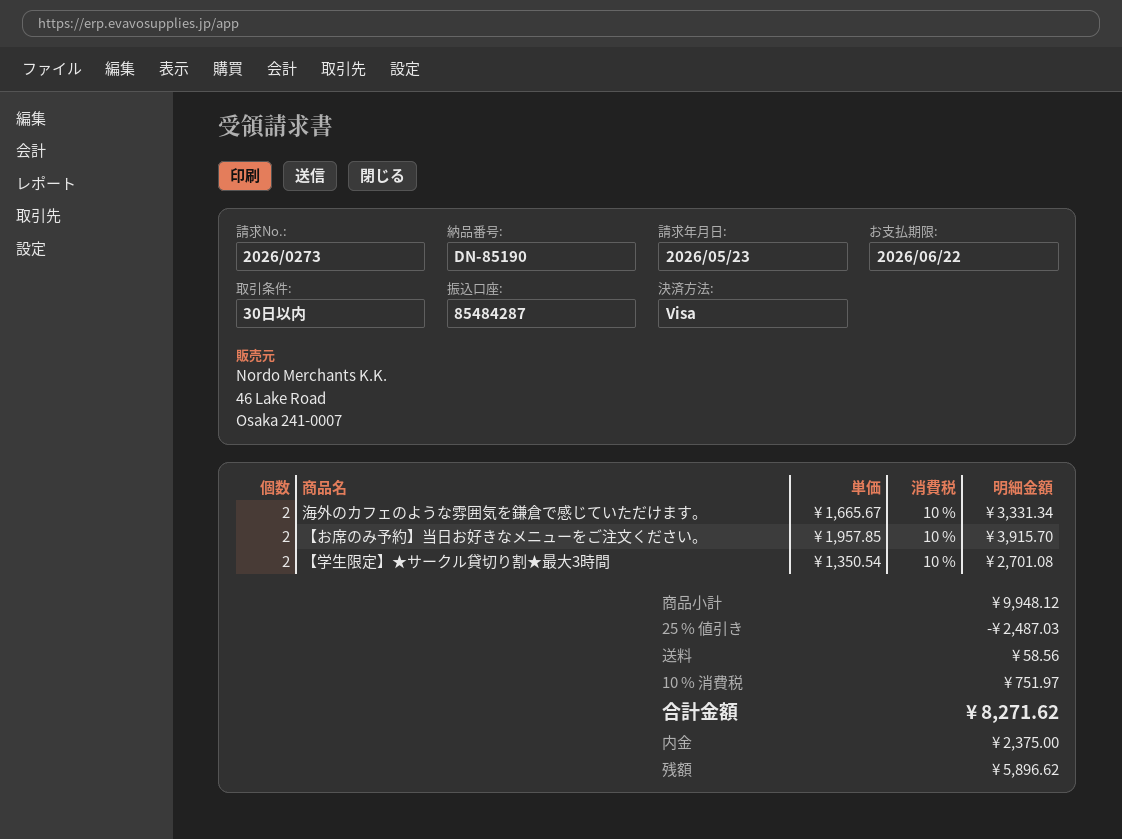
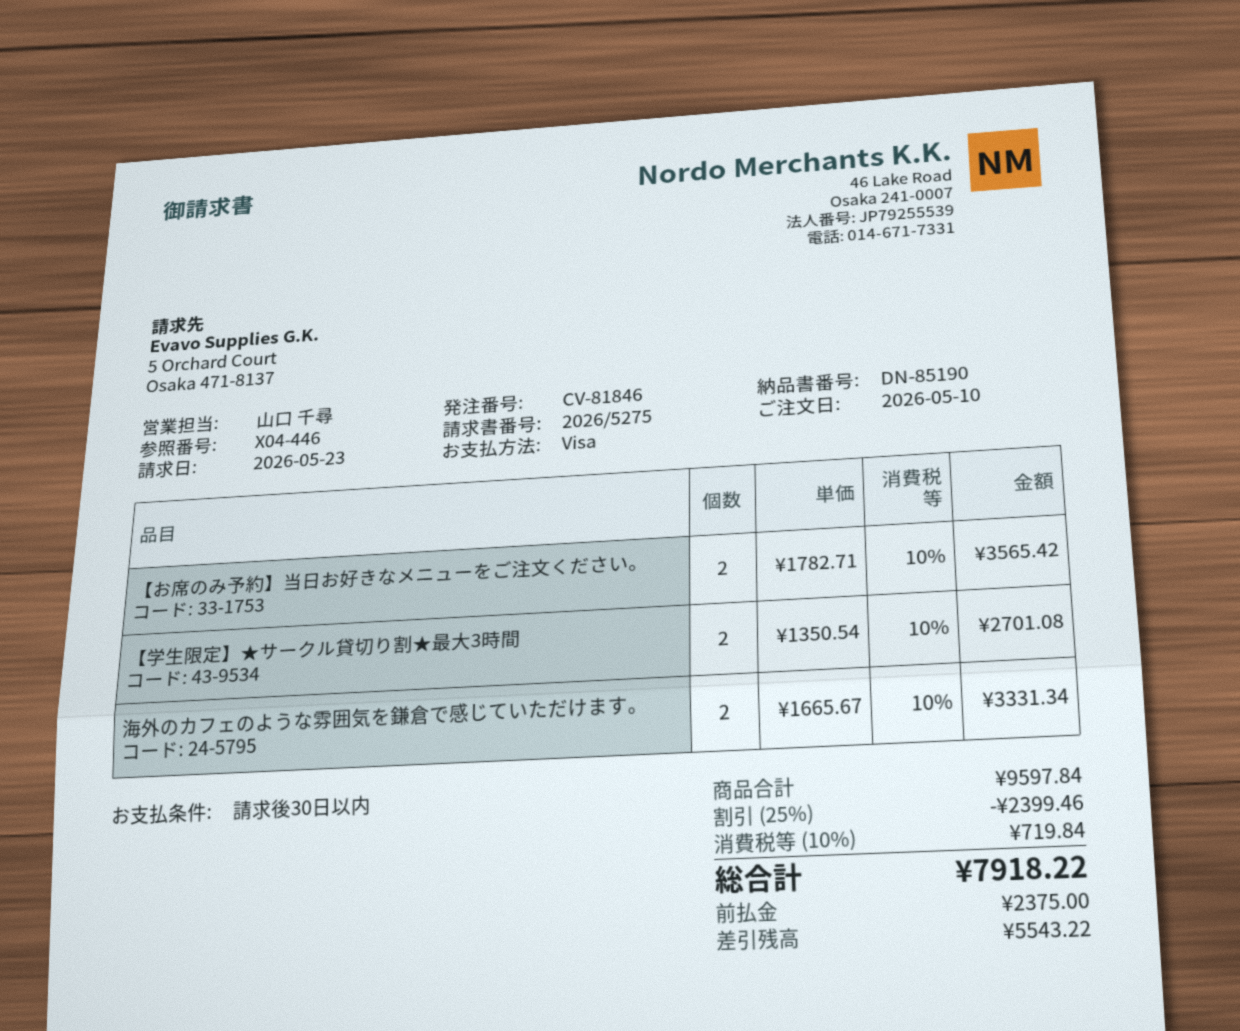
invoice number: 2026/0273 -> 2026/5275
【お席のみ予約】当日お好きなメニューをご注文ください。: 2 x 1957.85 = 3915.70 -> 2 x 1782.71 = 3565.42
subtotal: 9948.12 -> 9597.84
discount: 25% = 2487.03 -> 25% = 2399.46
shipping: 58.56 -> none
tax: 10% = 751.97 -> 10% = 719.84
total: 8271.62 -> 7918.22
balance: 5896.62 -> 5543.22

